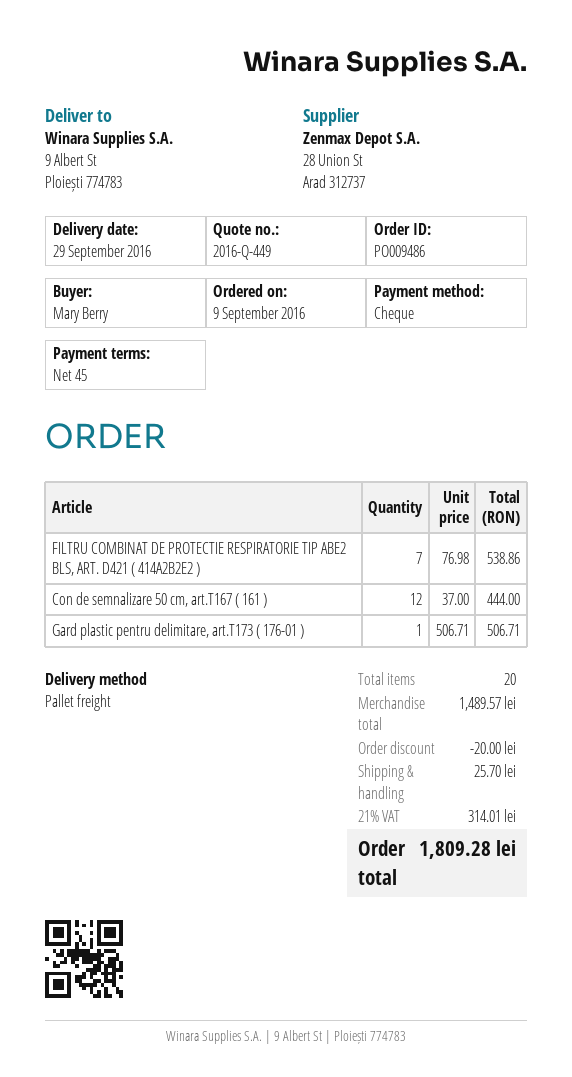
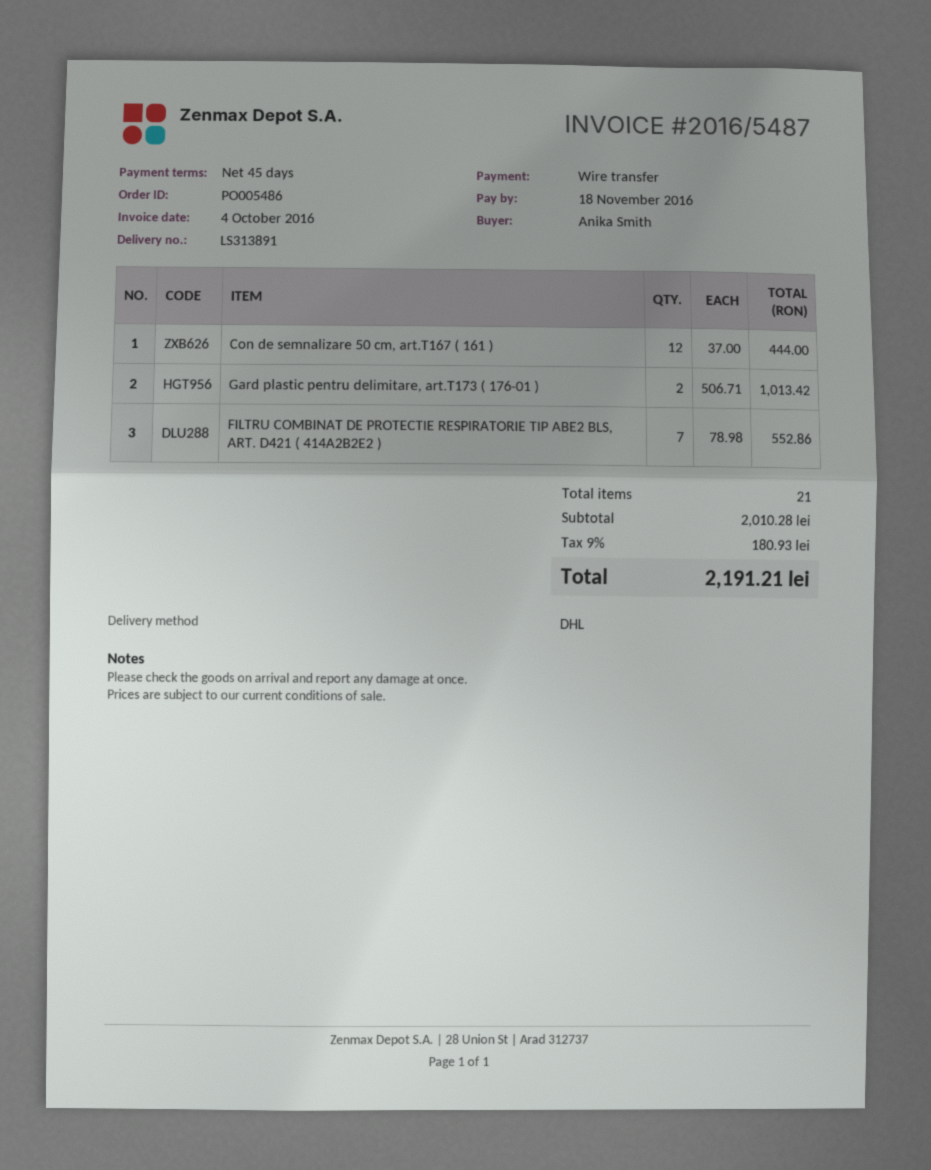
order number: PO009486 -> PO005486
ordered by: Mary Berry -> Anika Smith
payment method: cheque -> bank transfer
shipping method: pallet freight -> DHL
FILTRU COMBINAT DE PROTECTIE RESPIRATORIE TIP ABE2 BLS, ART. D421 ( 414A2B2E2 ): 7 x 76.98 = 538.86 -> 7 x 78.98 = 552.86
Gard plastic pentru delimitare, art.T173 ( 176-01 ): 1 x 506.71 = 506.71 -> 2 x 506.71 = 1013.42
total quantity: 20 -> 21
subtotal: 1489.57 -> 2010.28
discount: 20.00 -> none
shipping: 25.70 -> none
tax: 21% = 314.01 -> 9% = 180.93
total: 1809.28 -> 2191.21

